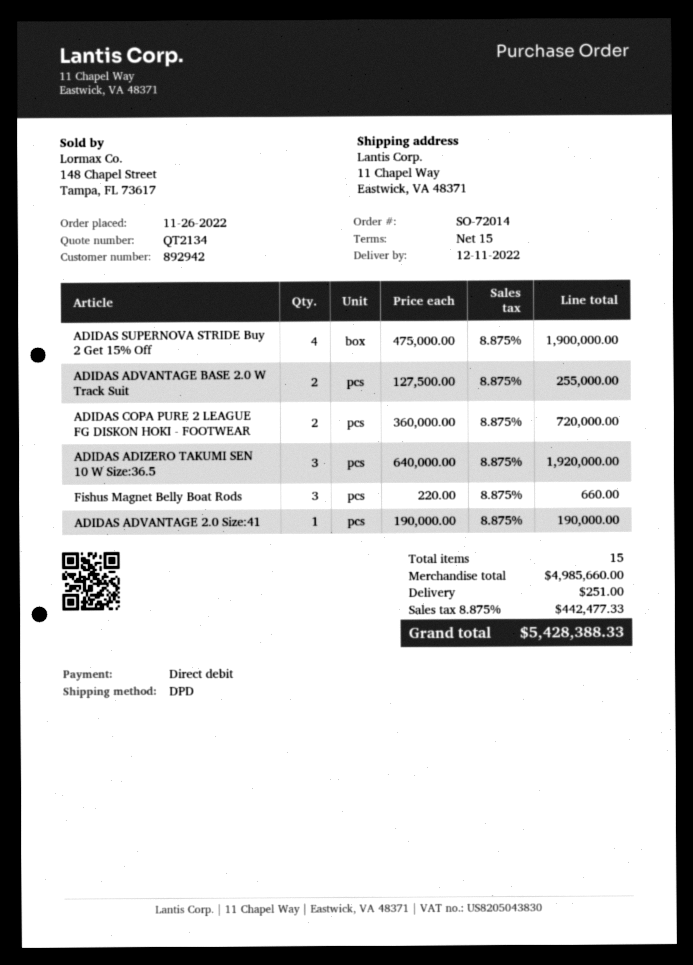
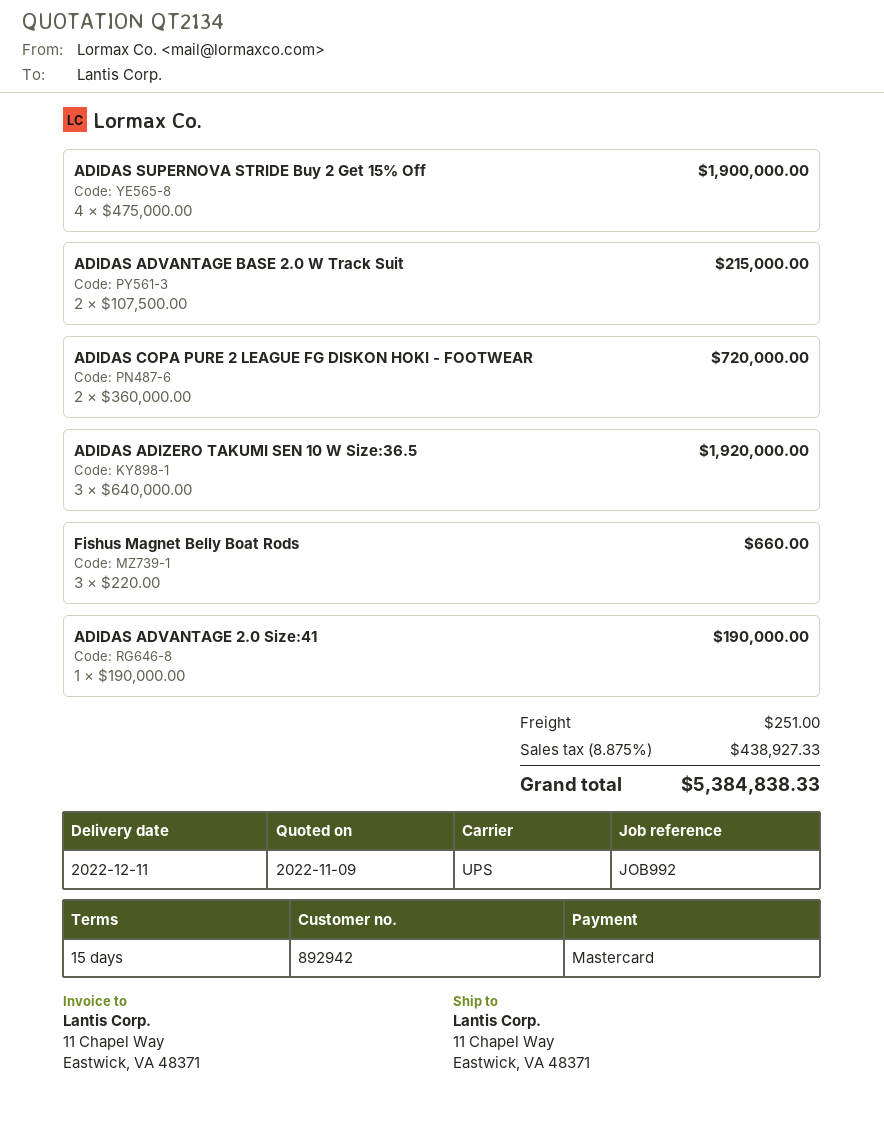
payment method: direct debit -> Mastercard
shipping method: DPD -> UPS
ADIDAS ADVANTAGE BASE 2.0 W Track Suit: 2 x 127500.00 = 255000.00 -> 2 x 107500.00 = 215000.00
tax: 8.875% = 442477.33 -> 8.875% = 438927.33
total: 5428388.33 -> 5384838.33

